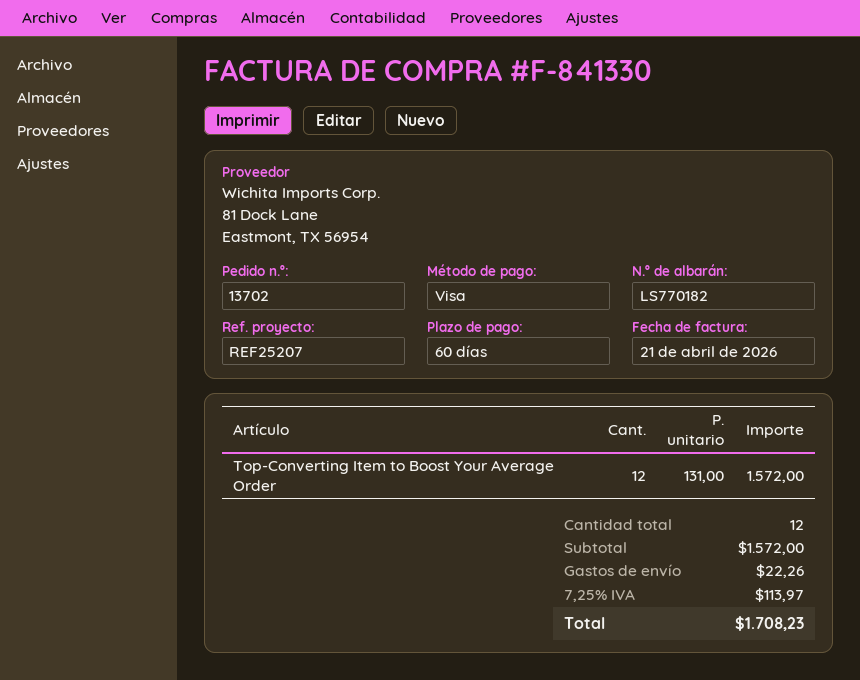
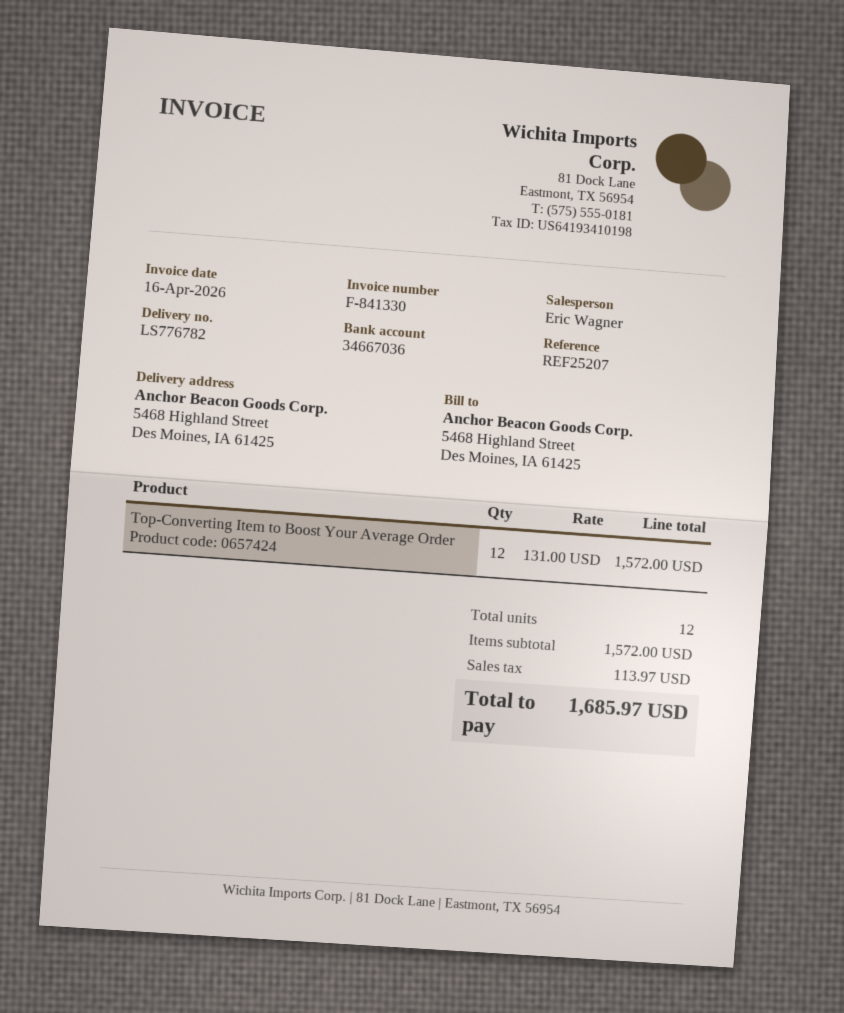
delivery note number: LS770182 -> LS776782
invoice date: 2026-04-21 -> 2026-04-16
shipping: 22.26 -> none
total: 1708.23 -> 1685.97

